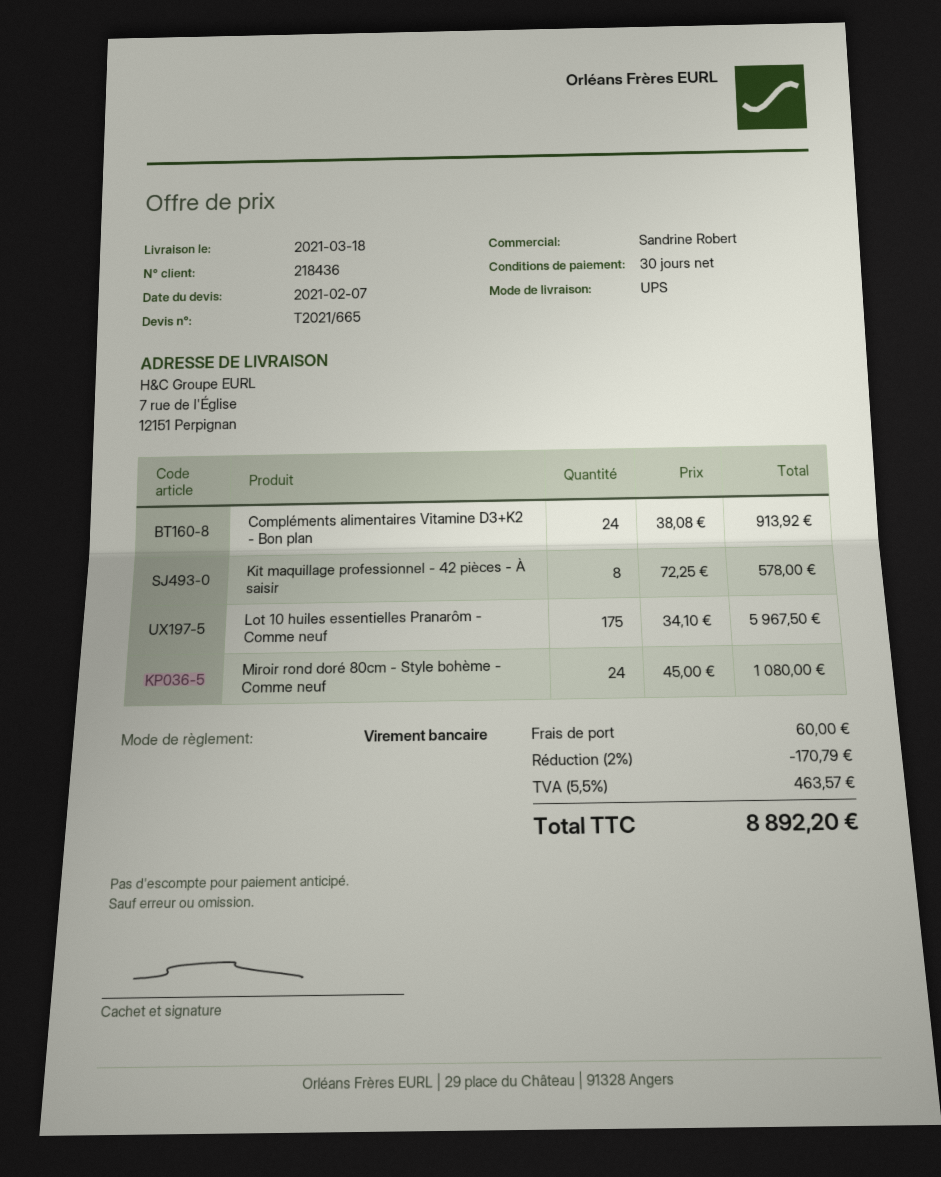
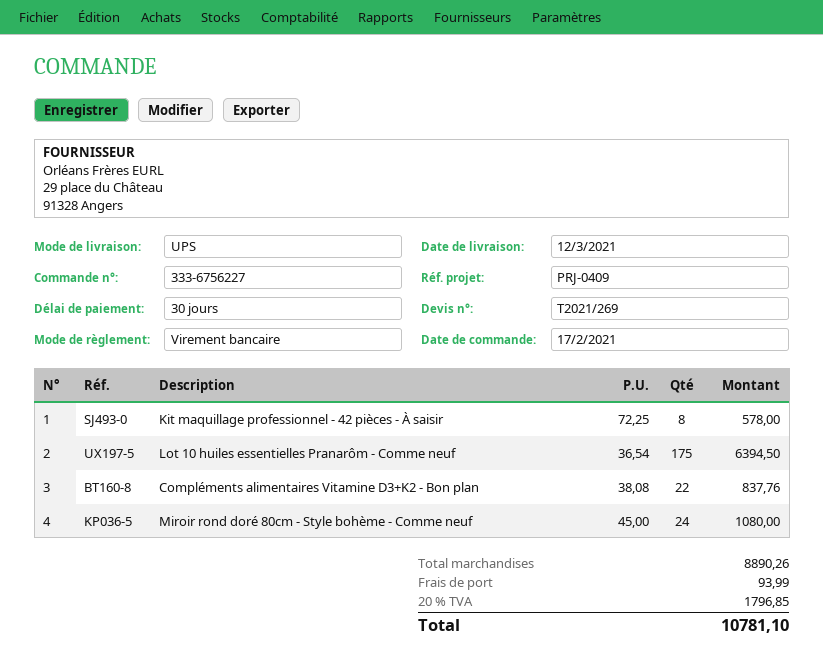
quote number: T2021/665 -> T2021/269
delivery date: 2021-03-18 -> 2021-03-12
Compléments alimentaires Vitamine D3+K2 - Bon plan: 24 x 38.08 = 913.92 -> 22 x 38.08 = 837.76
Lot 10 huiles essentielles Pranarôm - Comme neuf: 175 x 34.10 = 5967.50 -> 175 x 36.54 = 6394.50
discount: 2% = 170.79 -> none
shipping: 60.00 -> 93.99
tax: 5.5% = 463.57 -> 20% = 1796.85
total: 8892.20 -> 10781.10

